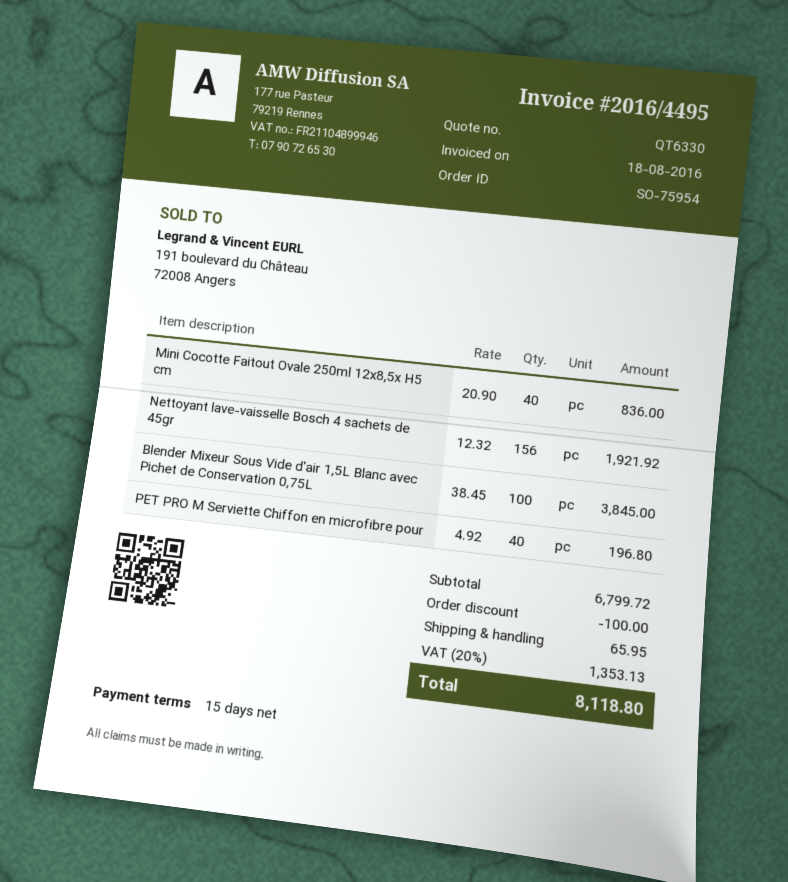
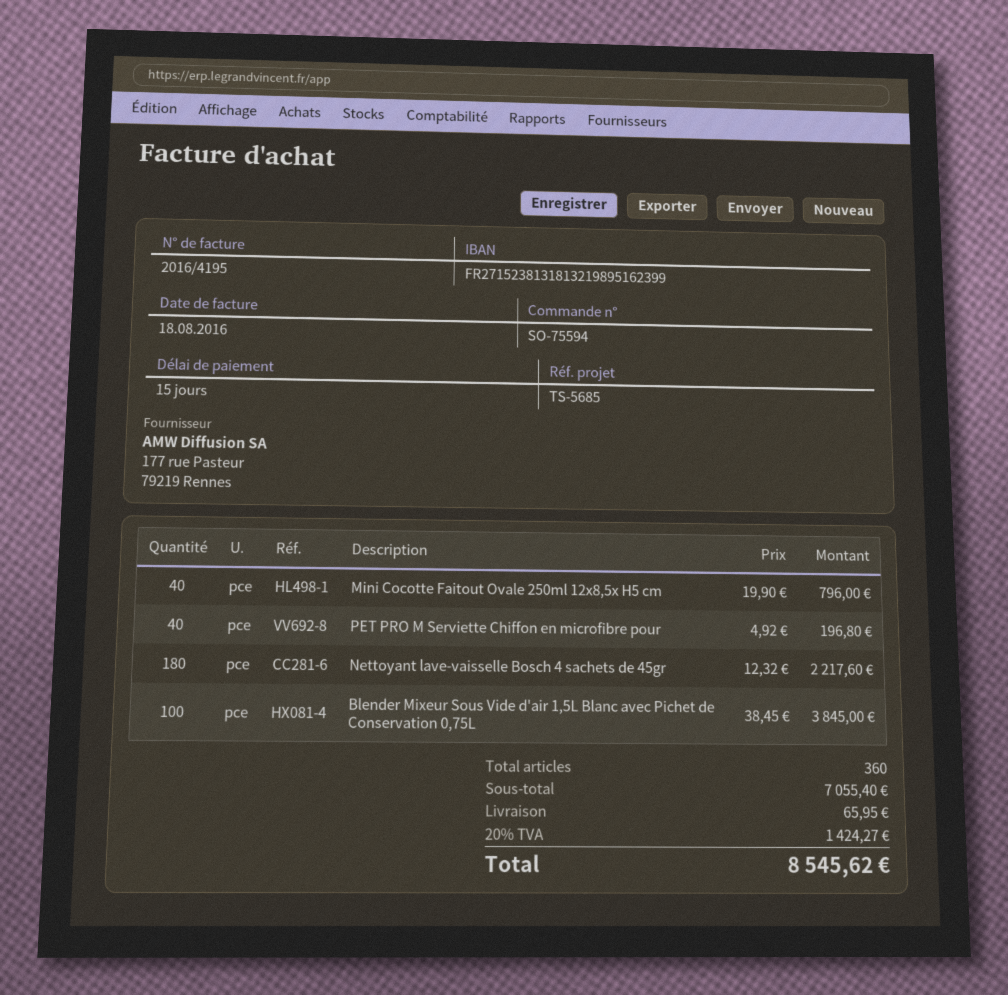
order number: SO-75954 -> SO-75594
invoice number: 2016/4495 -> 2016/4195
Mini Cocotte Faitout Ovale 250ml 12x8,5x H5 cm: 40 x 20.90 = 836.00 -> 40 x 19.90 = 796.00
Nettoyant lave-vaisselle Bosch 4 sachets de 45gr: 156 x 12.32 = 1921.92 -> 180 x 12.32 = 2217.60
subtotal: 6799.72 -> 7055.40
discount: 100.00 -> none
tax: 20% = 1353.13 -> 20% = 1424.27
total: 8118.80 -> 8545.62

